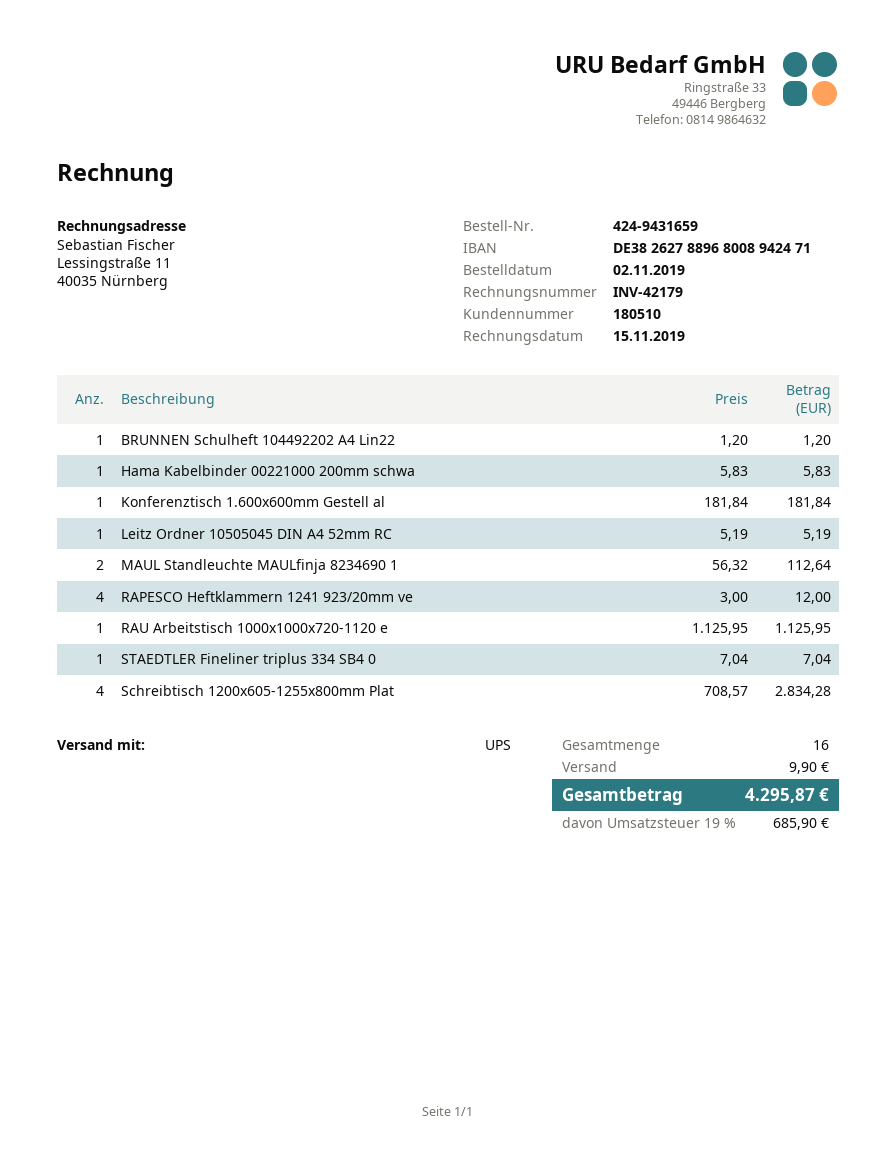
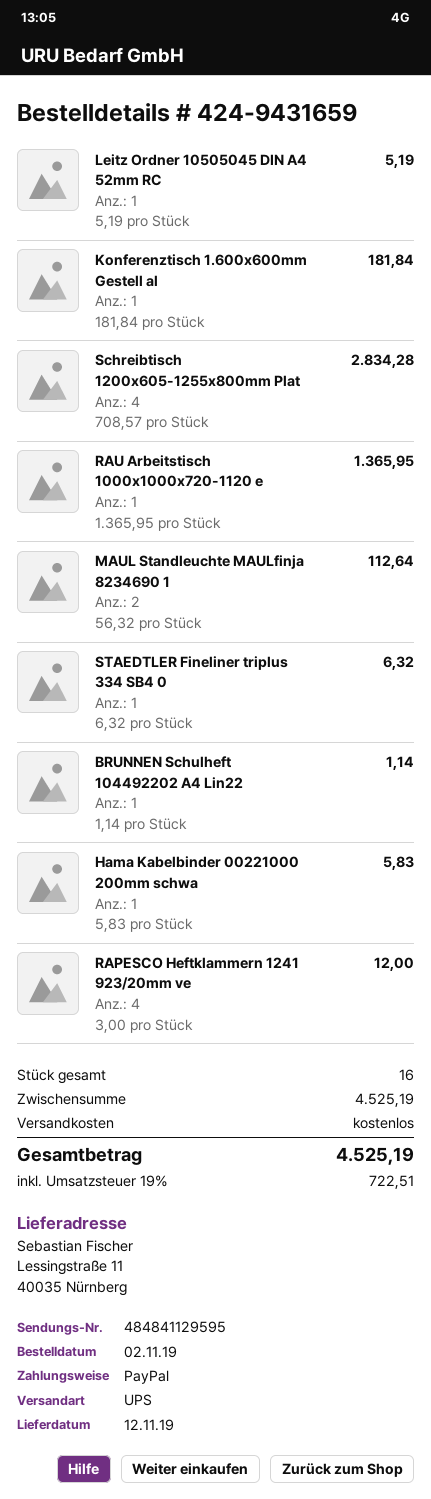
BRUNNEN Schulheft 104492202 A4 Lin22: 1 x 1.20 = 1.20 -> 1 x 1.14 = 1.14
RAU Arbeitstisch 1000x1000x720-1120 e: 1 x 1125.95 = 1125.95 -> 1 x 1365.95 = 1365.95
STAEDTLER Fineliner triplus 334 SB4 0: 1 x 7.04 = 7.04 -> 1 x 6.32 = 6.32
shipping: 9.90 -> 0.00
tax: 19% = 685.90 -> 19% = 722.51
total: 4295.87 -> 4525.19

